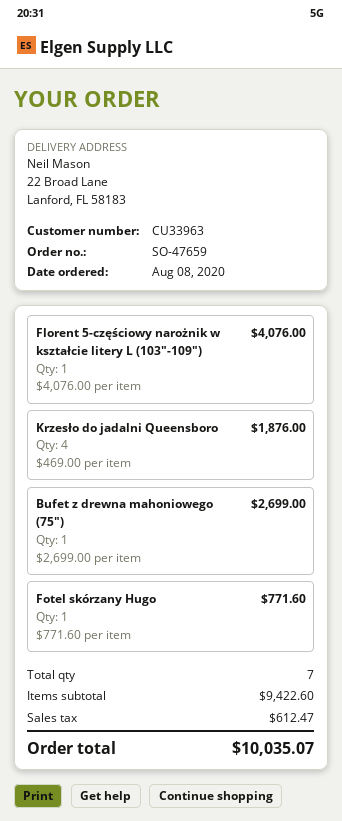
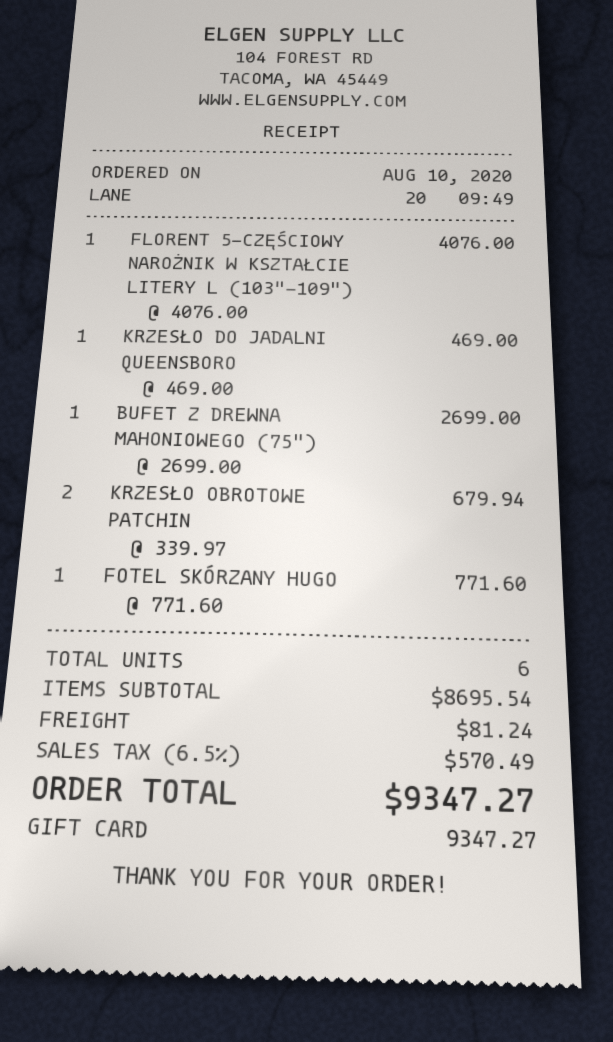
order date: 2020-08-08 -> 2020-08-10
Krzesło do jadalni Queensboro: 4 x 469.00 = 1876.00 -> 1 x 469.00 = 469.00
KRZESŁO OBROTOWE PATCHIN: none -> 2 x 339.97 = 679.94
total quantity: 7 -> 6
subtotal: 9422.60 -> 8695.54
shipping: none -> 81.24
tax: 612.47 -> 570.49
total: 10035.07 -> 9347.27

